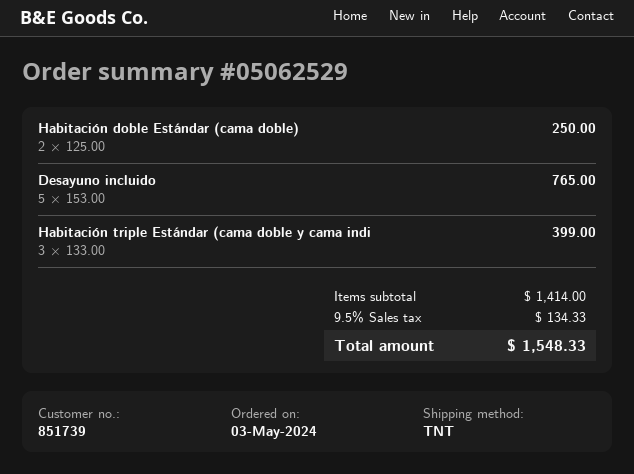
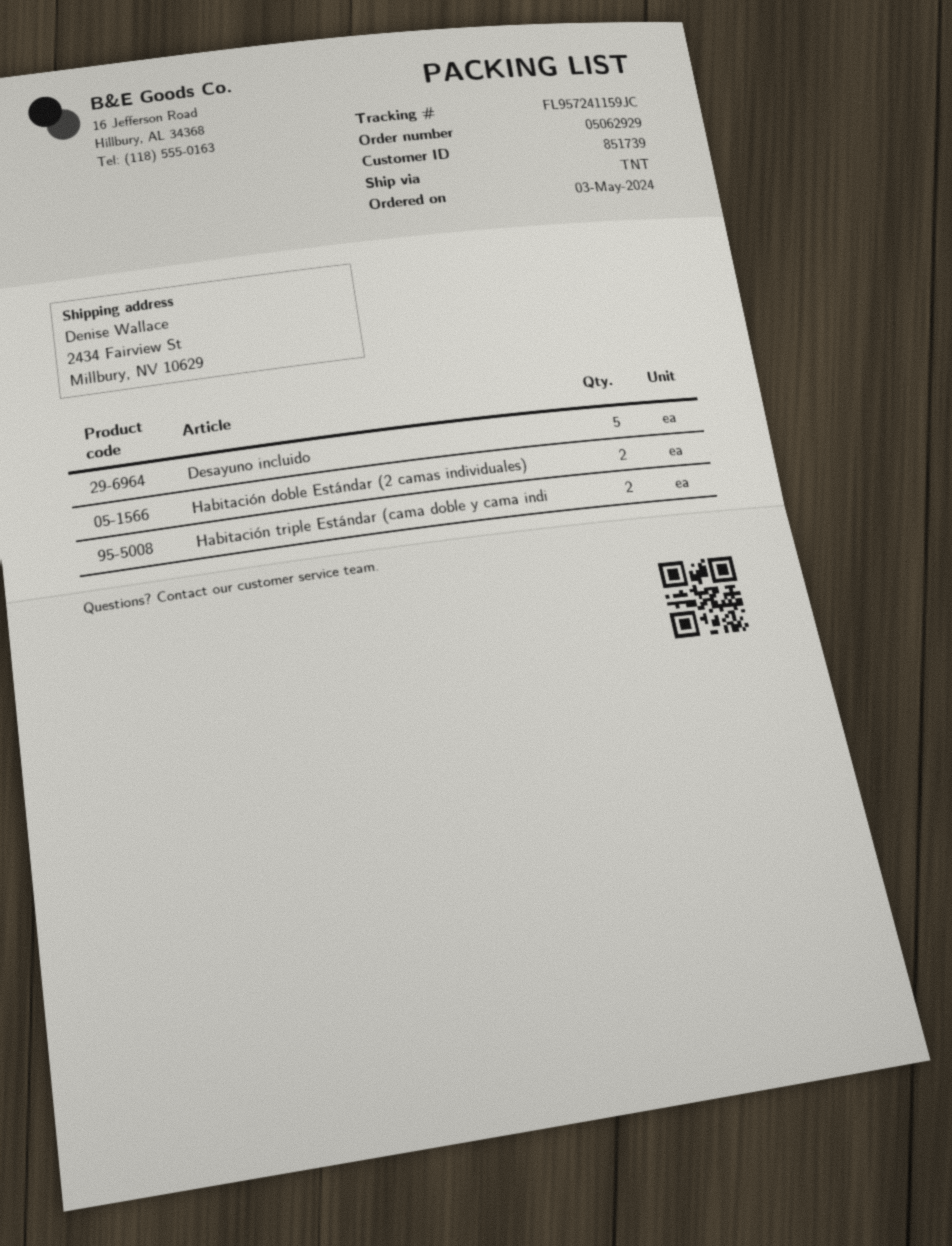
order number: 05062529 -> 05062929
Habitación doble Estándar (cama doble): 2 -> none
Habitación triple Estándar (cama doble y cama indi: 3 -> 2
Habitación doble Estándar (2 camas individuales): none -> 2

